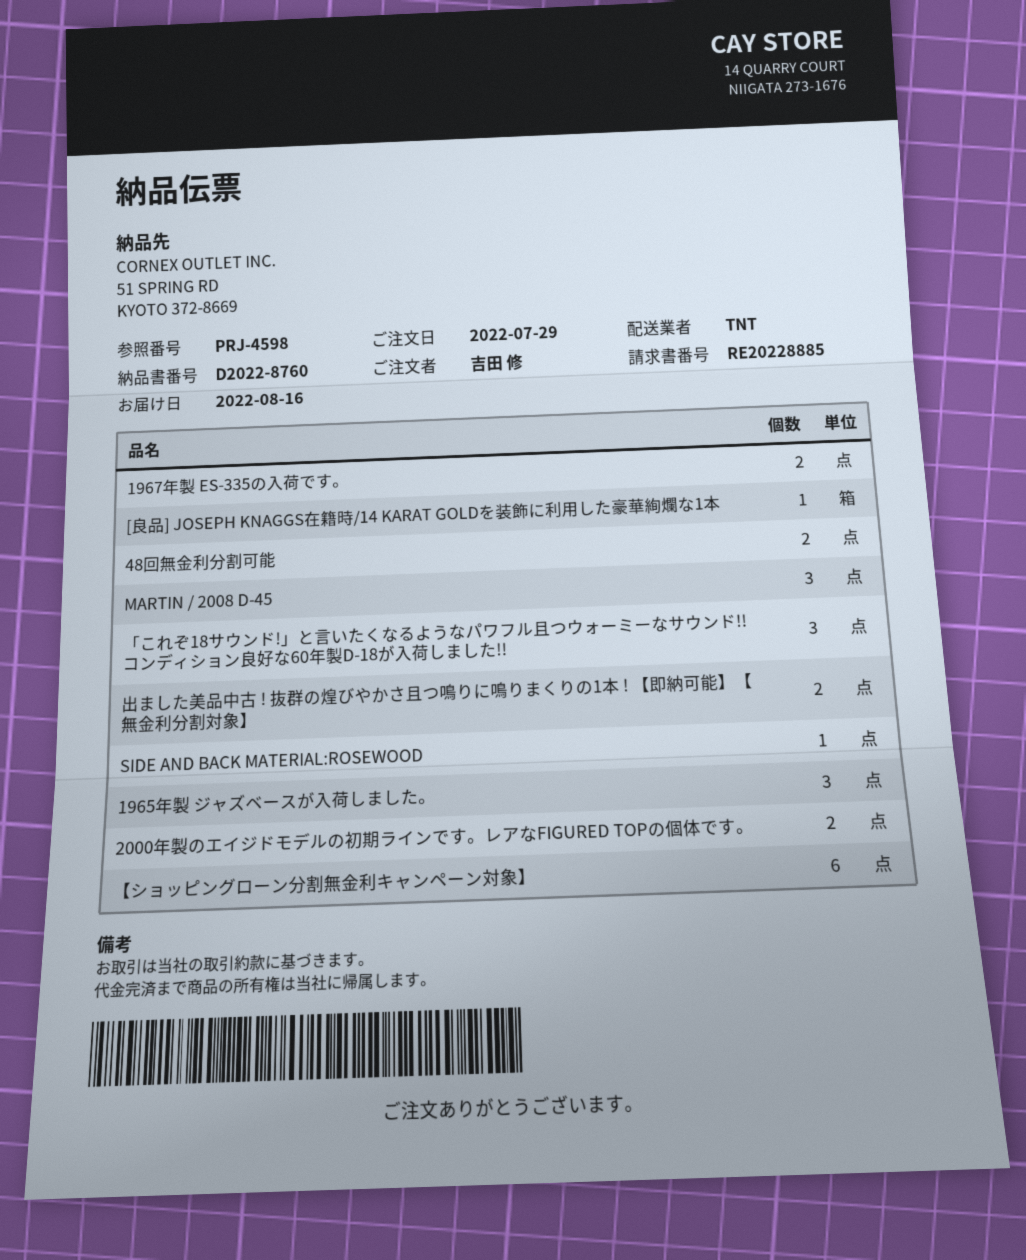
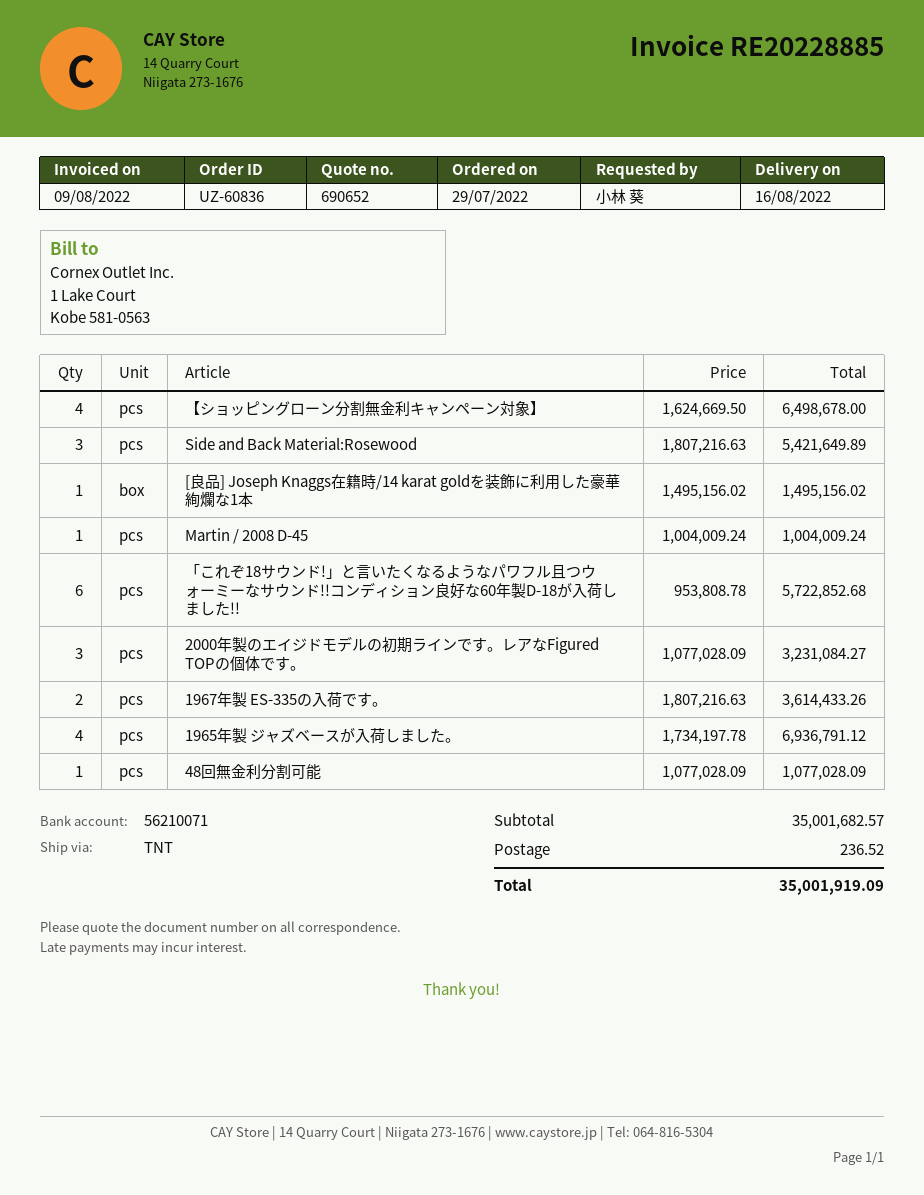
ordered by: 吉田 修 -> 小林 葵
48回無金利分割可能: 2 -> 1
MARTIN / 2008 D-45: 3 -> 1
「これぞ18サウンド!」と言いたくなるようなパワフル且つウォーミーなサウンド!!コンディション良好な60年製D-18が入荷しました!!: 3 -> 6
出ました美品中古 ! 抜群の煌びやかさ且つ鳴りに鳴りまくりの1本 ! 【即納可能】【無金利分割対象】: 2 -> none
SIDE AND BACK MATERIAL:ROSEWOOD: 1 -> 3
1965年製 ジャズベースが入荷しました。: 3 -> 4
2000年製のエイジドモデルの初期ラインです。レアなFIGURED TOPの個体です。: 2 -> 3
【ショッピングローン分割無金利キャンペーン対象】: 6 -> 4

